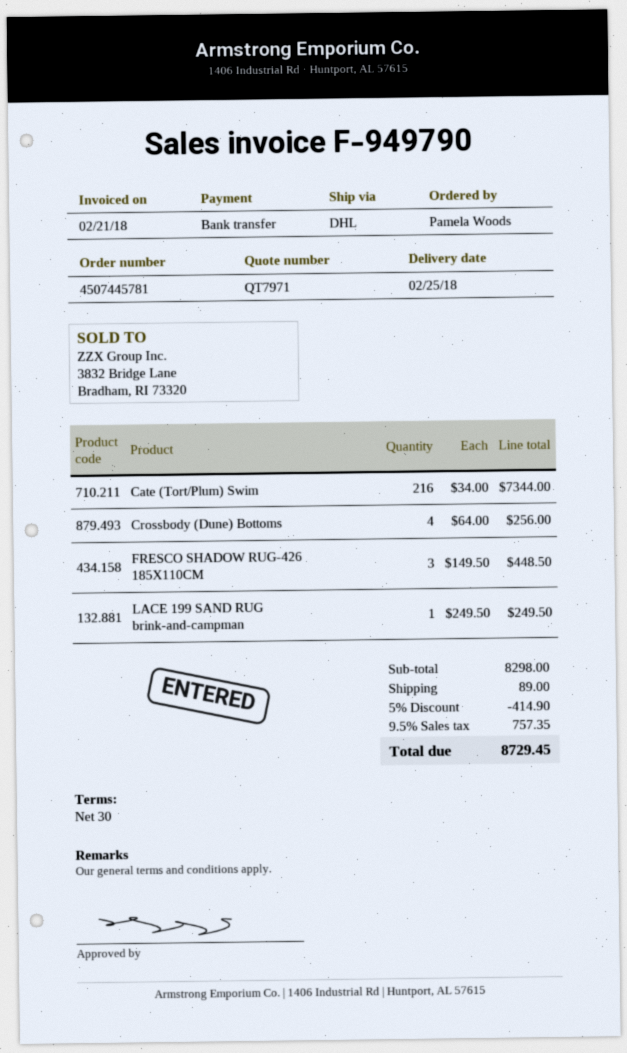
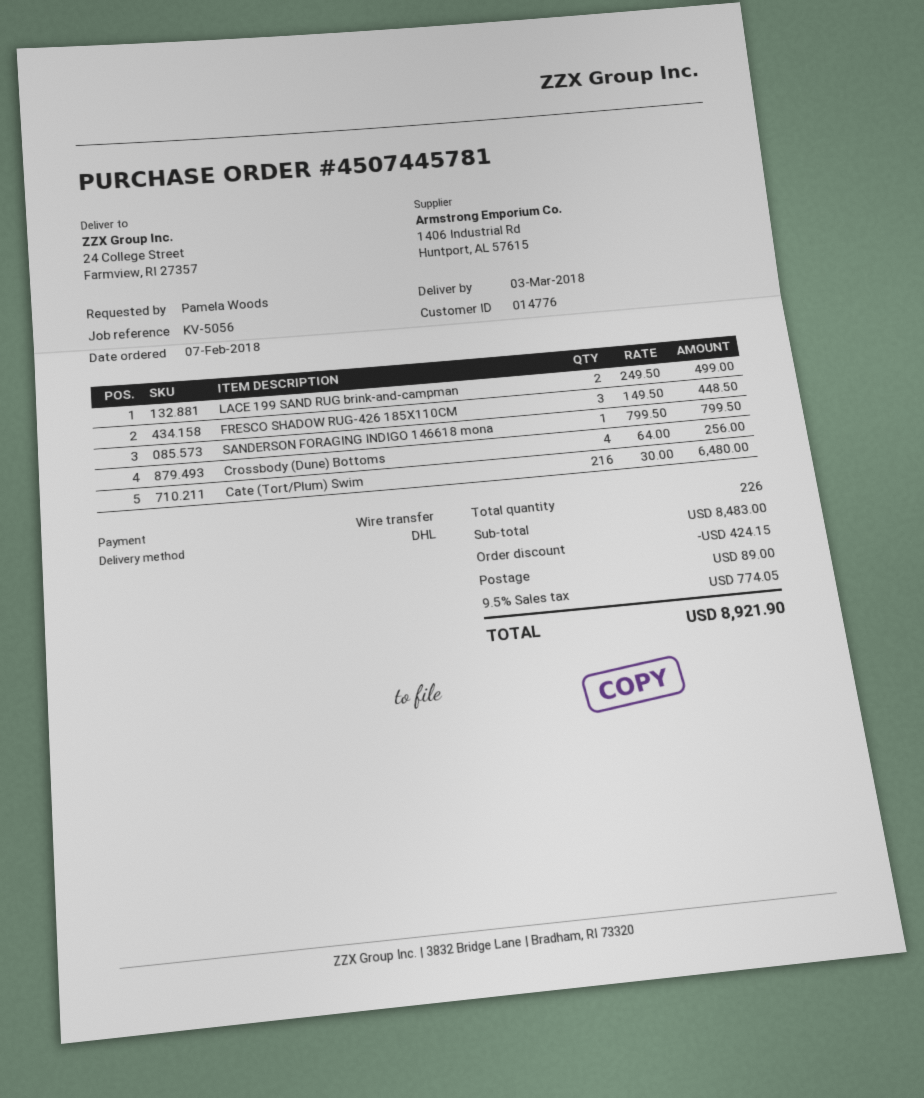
delivery date: 2018-02-25 -> 2018-03-03
Cate (Tort/Plum) Swim: 216 x 34.00 = 7344.00 -> 216 x 30.00 = 6480.00
LACE 199 SAND RUG brink-and-campman: 1 x 249.50 = 249.50 -> 2 x 249.50 = 499.00
SANDERSON FORAGING INDIGO 146618 mona: none -> 1 x 799.50 = 799.50
subtotal: 8298.00 -> 8483.00
discount: 414.90 -> 424.15
tax: 9.5% = 757.35 -> 9.5% = 774.05
total: 8729.45 -> 8921.90

